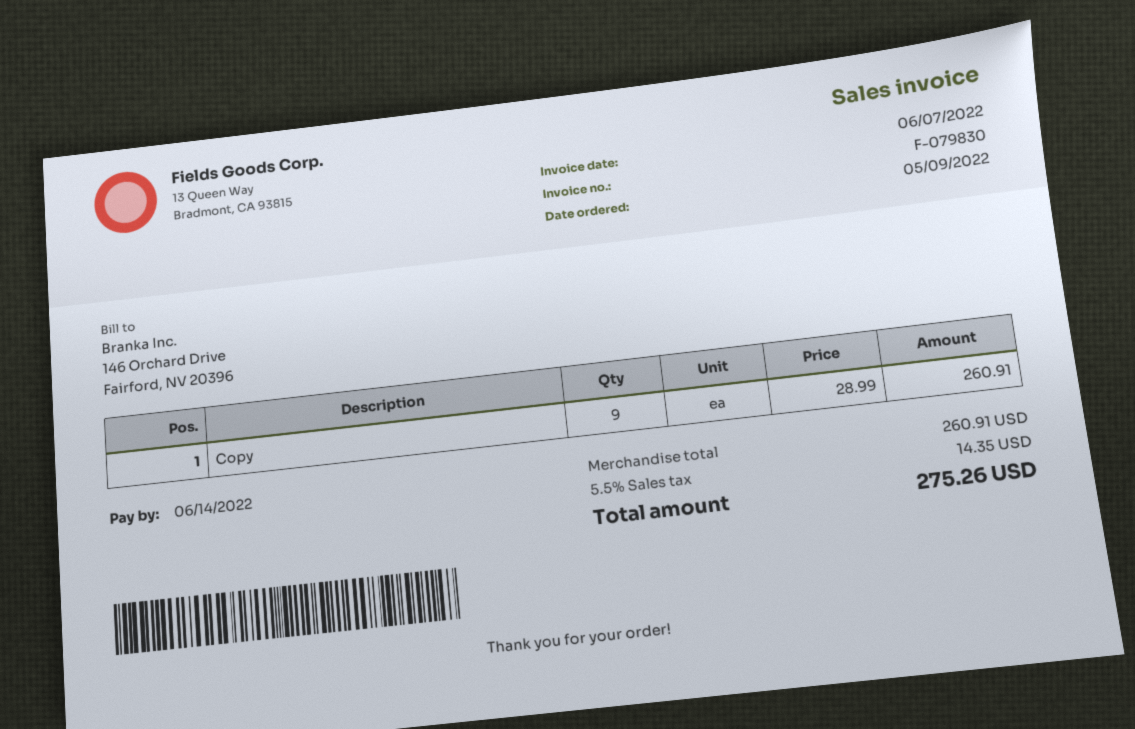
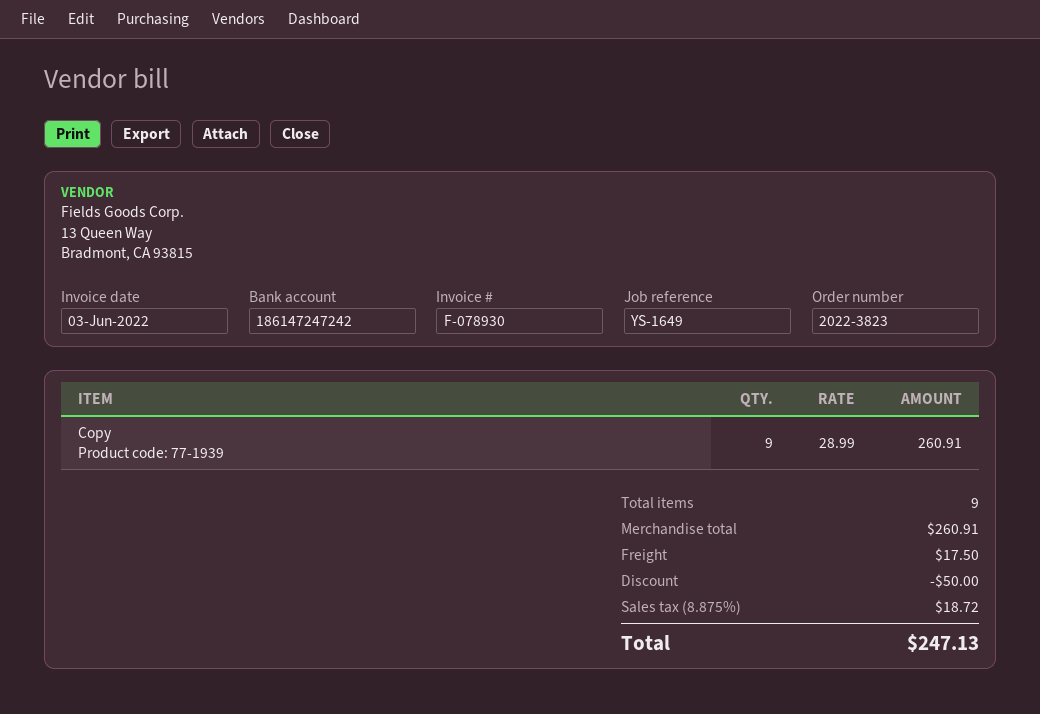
invoice number: F-079830 -> F-078930
invoice date: 2022-06-07 -> 2022-06-03
discount: none -> 50.00
shipping: none -> 17.50
tax: 5.5% = 14.35 -> 8.875% = 18.72
total: 275.26 -> 247.13

